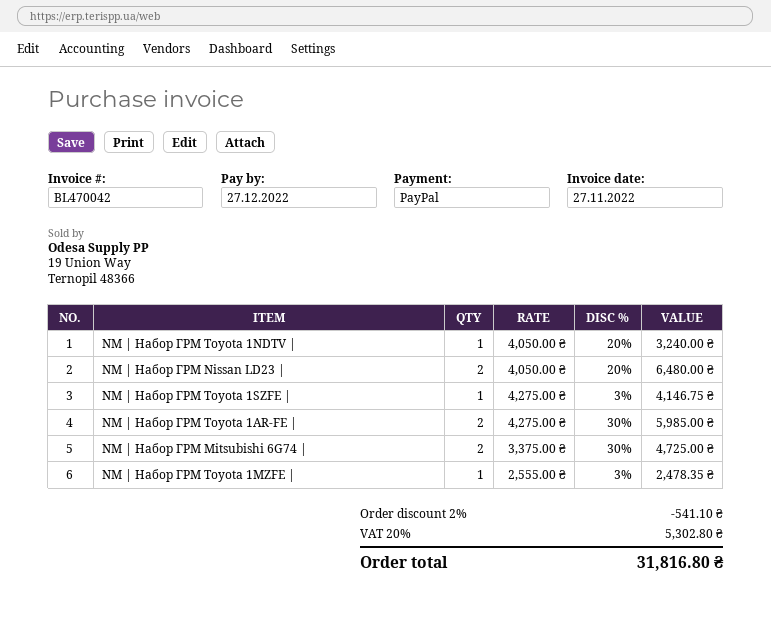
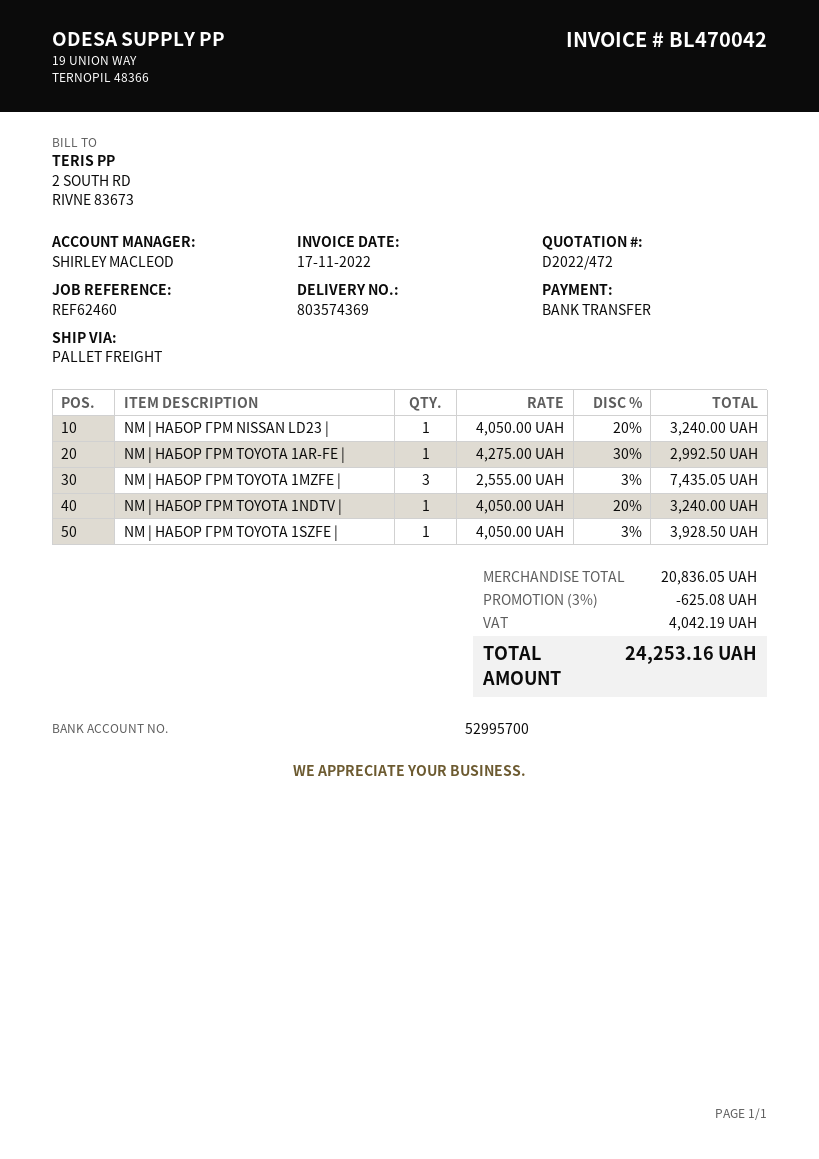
invoice date: 2022-11-27 -> 2022-11-17
payment method: PayPal -> bank transfer
NM | Набор ГРМ Nissan LD23 |: 2 x 4050.00 - 20% = 6480.00 -> 1 x 4050.00 - 20% = 3240.00
NM | Набор ГРМ Toyota 1SZFE |: 1 x 4275.00 - 3% = 4146.75 -> 1 x 4050.00 - 3% = 3928.50
NM | Набор ГРМ Toyota 1AR-FE |: 2 x 4275.00 - 30% = 5985.00 -> 1 x 4275.00 - 30% = 2992.50
NM | Набор ГРМ Mitsubishi 6G74 |: 2 x 3375.00 - 30% = 4725.00 -> none
NM | Набор ГРМ Toyota 1MZFE |: 1 x 2555.00 - 3% = 2478.35 -> 3 x 2555.00 - 3% = 7435.05
discount: 2% = 541.10 -> 3% = 625.08
tax: 5302.80 -> 4042.19
total: 31816.80 -> 24253.16

